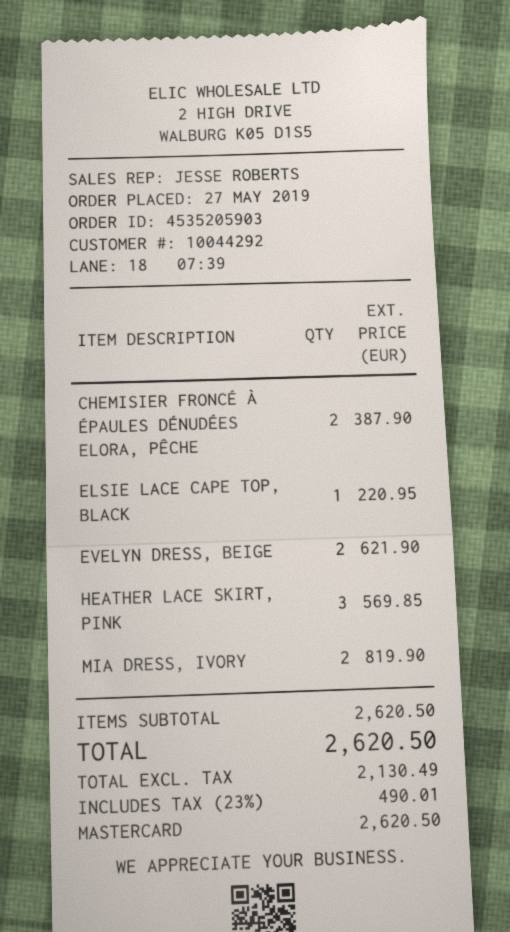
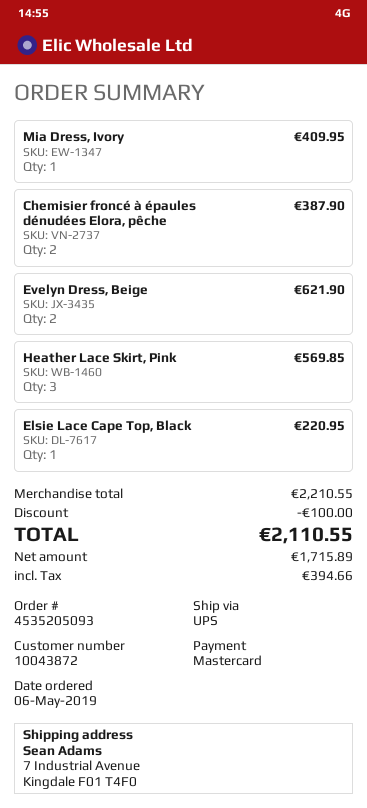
order number: 4535205903 -> 4535205093
order date: 2019-05-27 -> 2019-05-06
customer number: 10044292 -> 10043872
MIA DRESS, IVORY: 2 for 819.90 -> 1 for 409.95
subtotal: 2620.50 -> 2210.55
discount: none -> 100.00
net: 2130.49 -> 1715.89
tax: 490.01 -> 394.66
total: 2620.50 -> 2110.55

